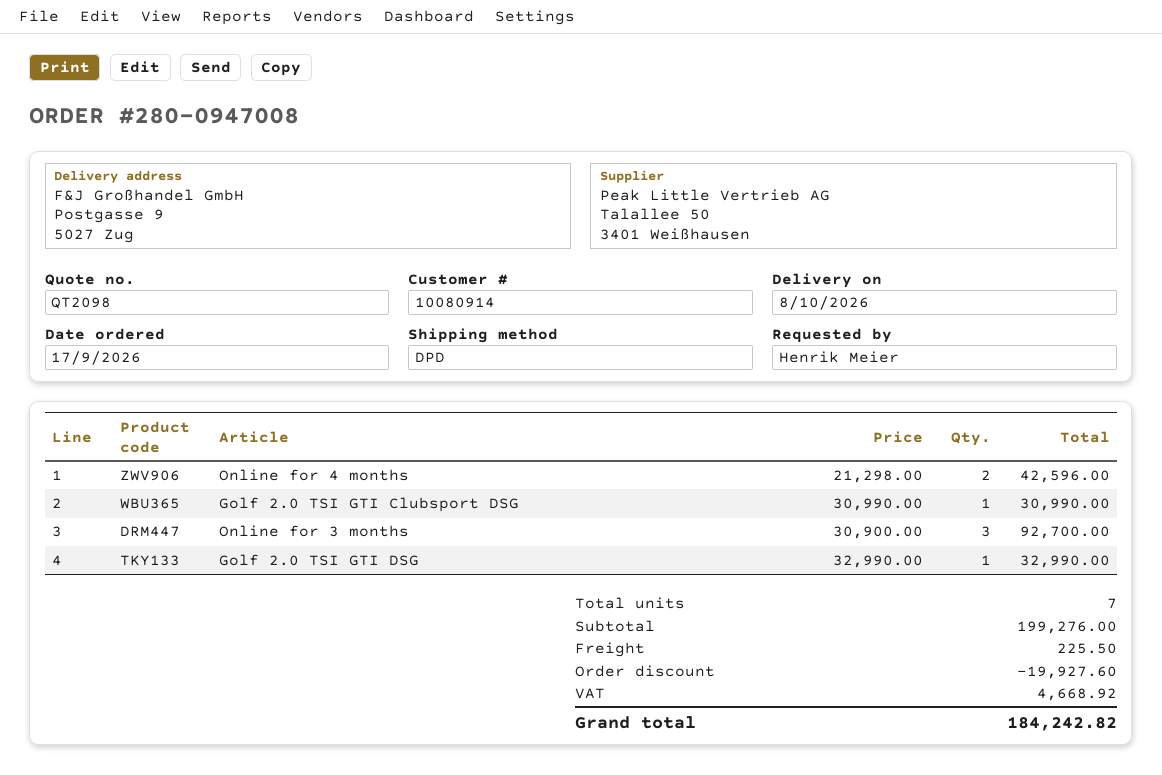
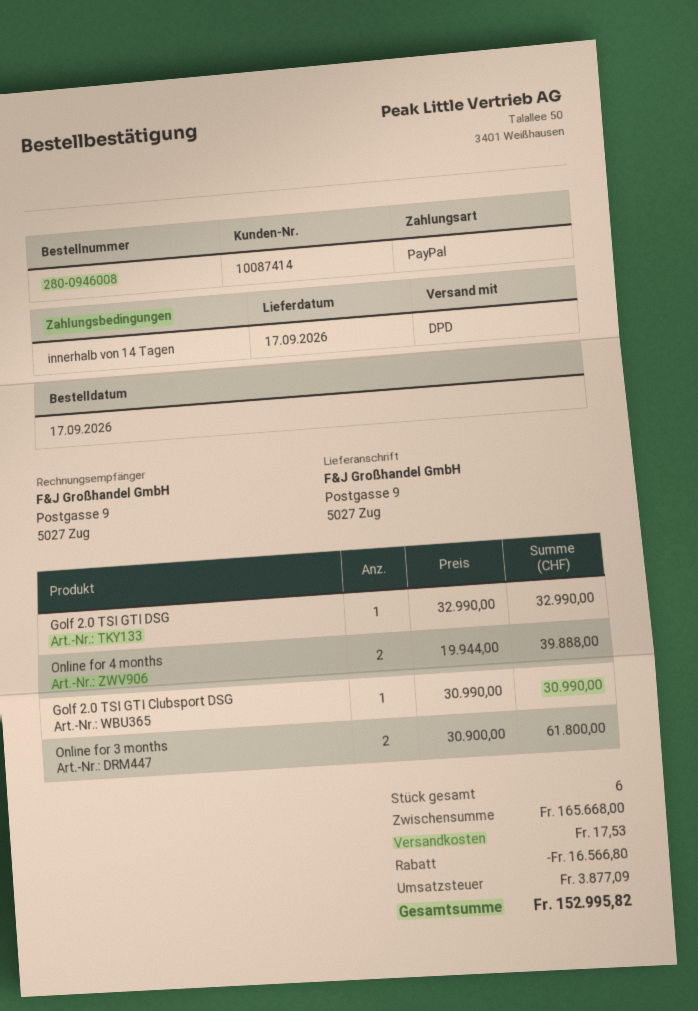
order number: 280-0947008 -> 280-0946008
delivery date: 2026-10-08 -> 2026-09-17
customer number: 10080914 -> 10087414
Online for 4 months: 2 x 21298.00 = 42596.00 -> 2 x 19944.00 = 39888.00
Online for 3 months: 3 x 30900.00 = 92700.00 -> 2 x 30900.00 = 61800.00
total quantity: 7 -> 6
subtotal: 199276.00 -> 165668.00
discount: 19927.60 -> 16566.80
shipping: 225.50 -> 17.53
tax: 4668.92 -> 3877.09
total: 184242.82 -> 152995.82

